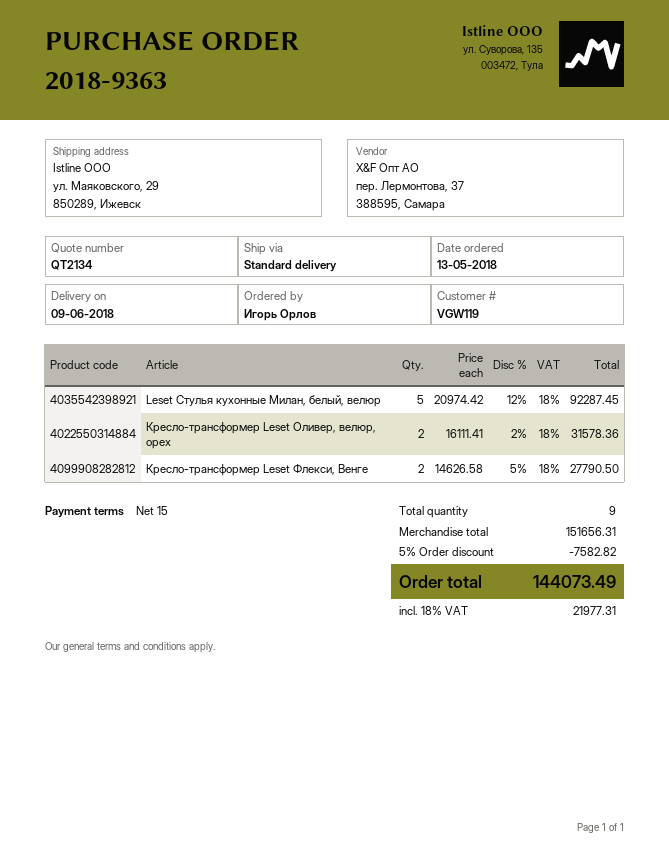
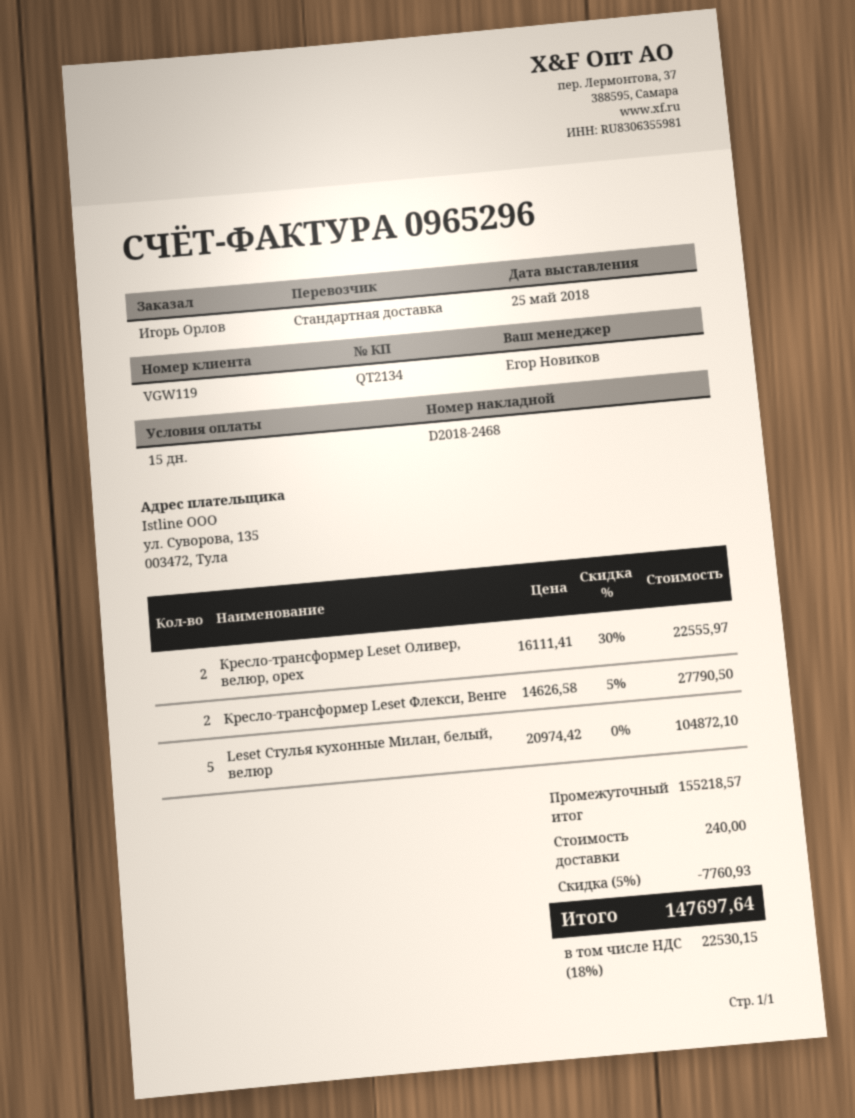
Leset Стулья кухонные Милан, белый, велюр: 5 x 20974.42 - 12% = 92287.45 -> 5 x 20974.42 = 104872.10
Кресло-трансформер Leset Оливер, велюр, орех: 2 x 16111.41 - 2% = 31578.36 -> 2 x 16111.41 - 30% = 22555.97
subtotal: 151656.31 -> 155218.57
discount: 5% = 7582.82 -> 5% = 7760.93
shipping: none -> 240.00
tax: 18% = 21977.31 -> 18% = 22530.15
total: 144073.49 -> 147697.64

